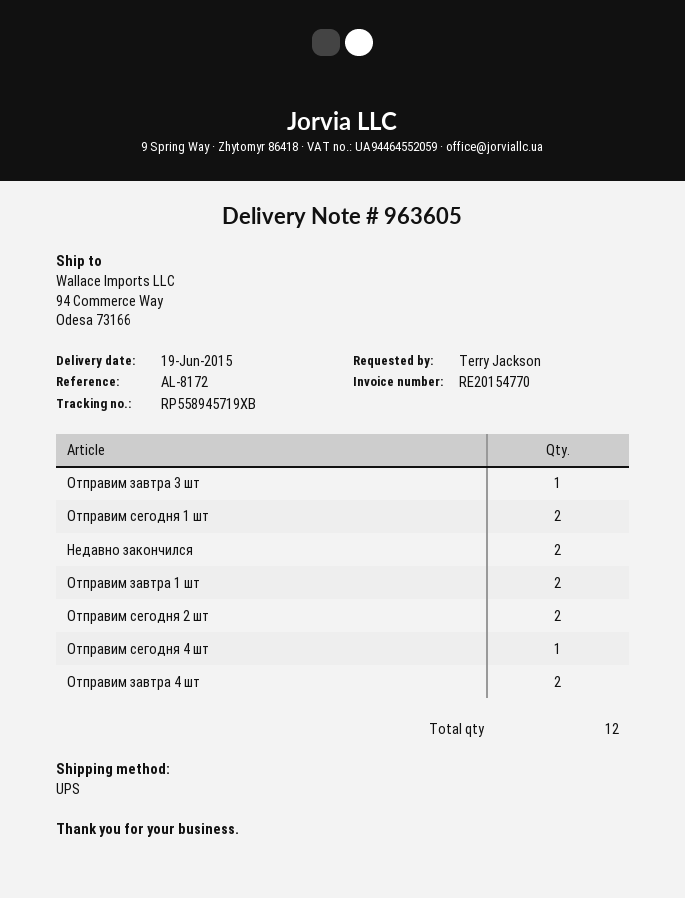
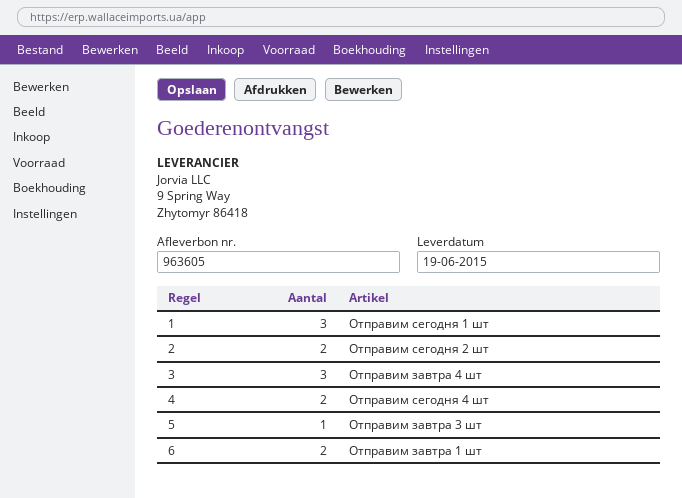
Отправим сегодня 1 шт: 2 -> 3
Недавно закончился: 2 -> none
Отправим сегодня 4 шт: 1 -> 2
Отправим завтра 4 шт: 2 -> 3

